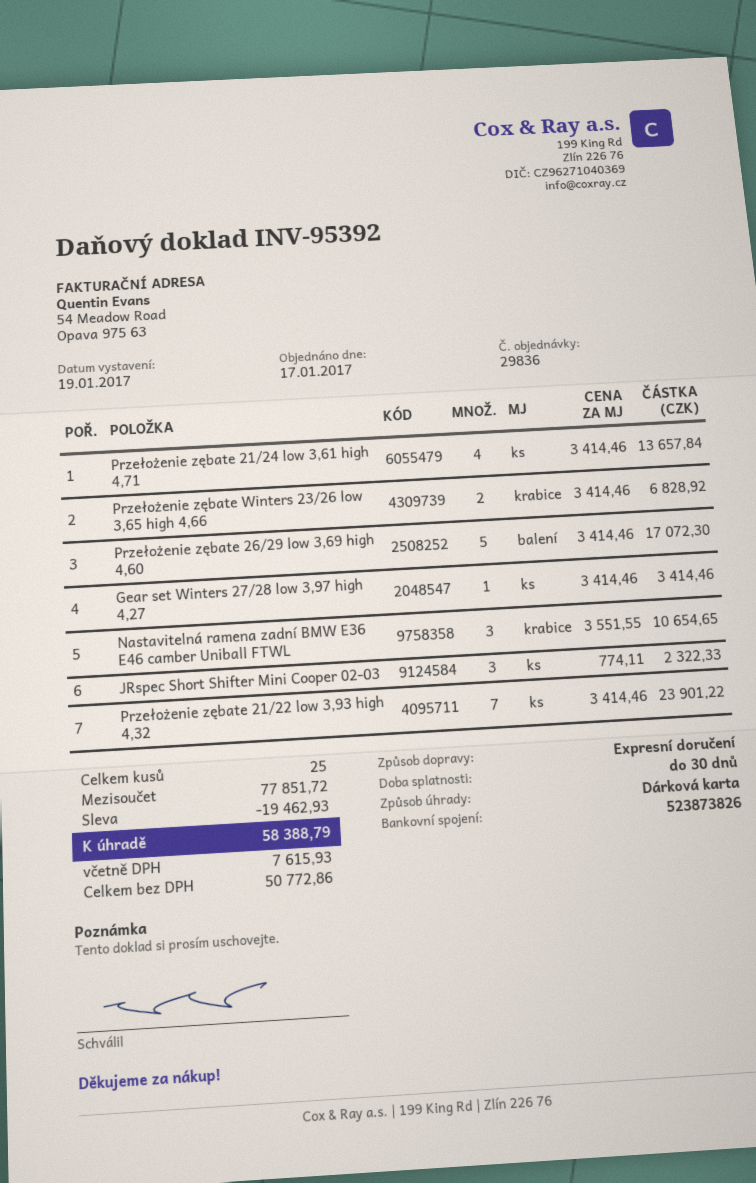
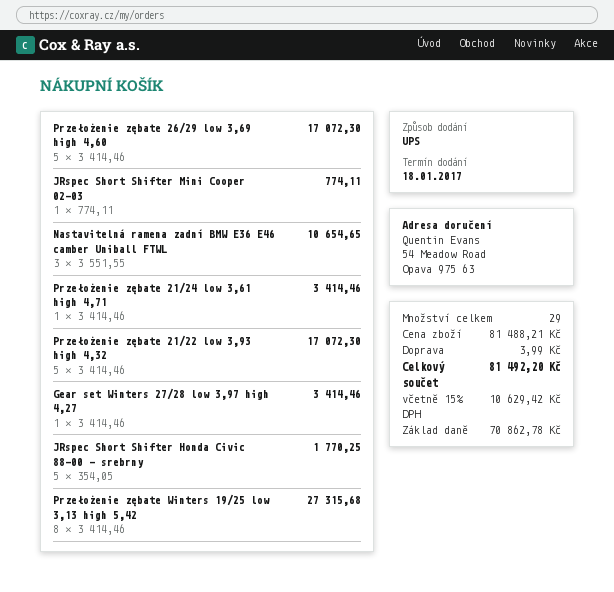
shipping method: express -> UPS
Przełożenie zębate 21/24 low 3,61 high 4,71: 4 x 3414.46 = 13657.84 -> 1 x 3414.46 = 3414.46
Przełożenie zębate Winters 23/26 low 3,65 high 4,66: 2 x 3414.46 = 6828.92 -> none
JRspec Short Shifter Mini Cooper 02-03: 3 x 774.11 = 2322.33 -> 1 x 774.11 = 774.11
Przełożenie zębate 21/22 low 3,93 high 4,32: 7 x 3414.46 = 23901.22 -> 5 x 3414.46 = 17072.30
JRspec Short Shifter Honda Civic 88-00 - srebrny: none -> 5 x 354.05 = 1770.25
Przełożenie zębate Winters 19/25 low 3,13 high 5,42: none -> 8 x 3414.46 = 27315.68
total quantity: 25 -> 29
subtotal: 77851.72 -> 81488.21
discount: 19462.93 -> none
shipping: none -> 3.99
net: 50772.86 -> 70862.78
tax: 7615.93 -> 10629.42
total: 58388.79 -> 81492.20

